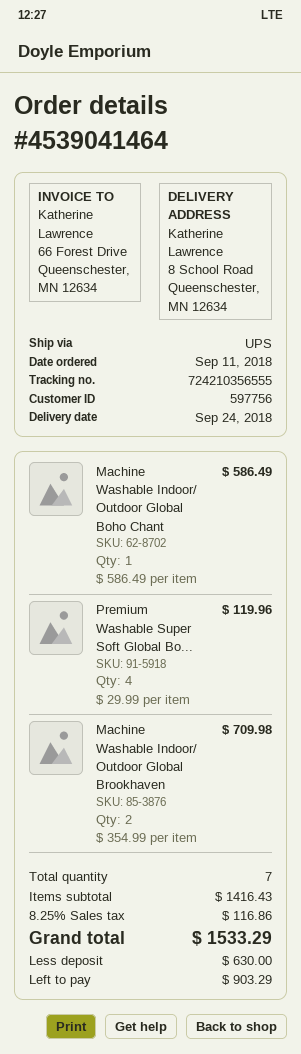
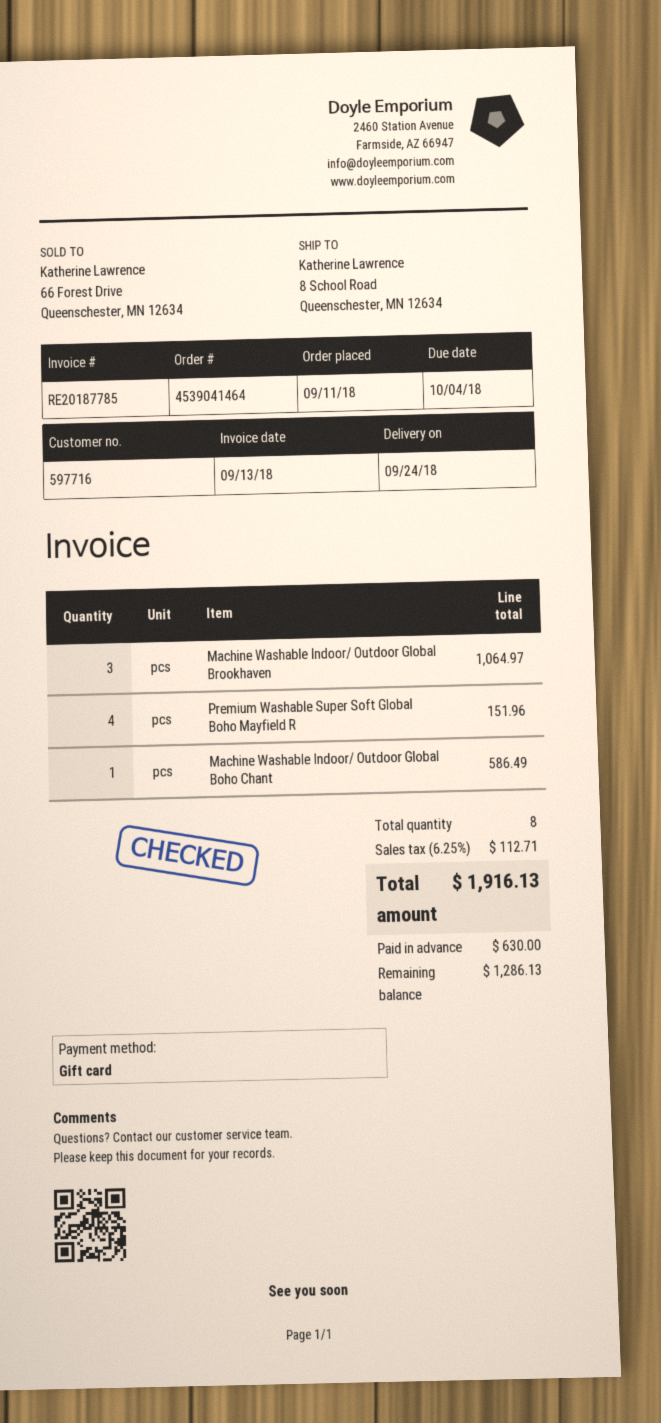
customer number: 597756 -> 597716
Premium Washable Super Soft Global Bo...: 4 for 119.96 -> 4 for 151.96
Machine Washable Indoor/ Outdoor Global Brookhaven: 2 for 709.98 -> 3 for 1064.97
total quantity: 7 -> 8
tax: 8.25% = 116.86 -> 6.25% = 112.71
total: 1533.29 -> 1916.13
balance: 903.29 -> 1286.13

